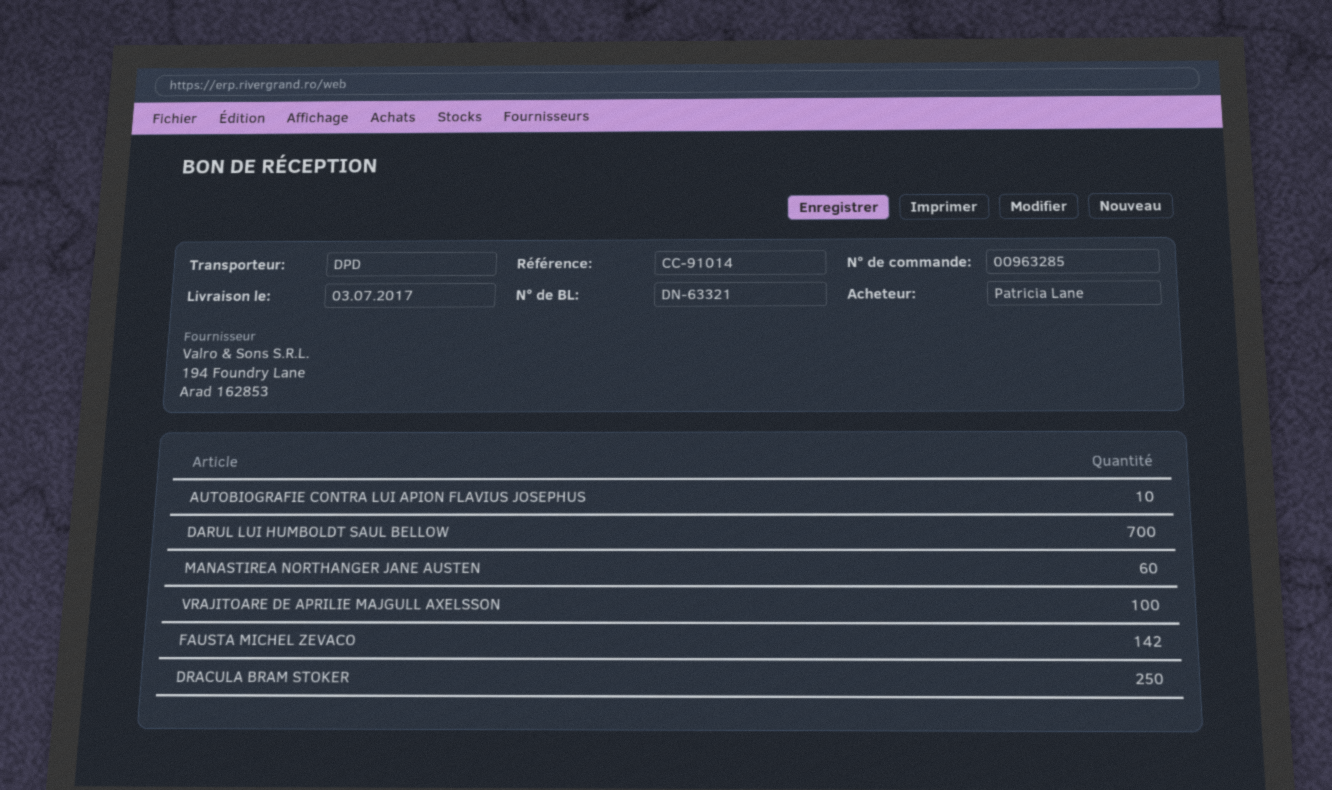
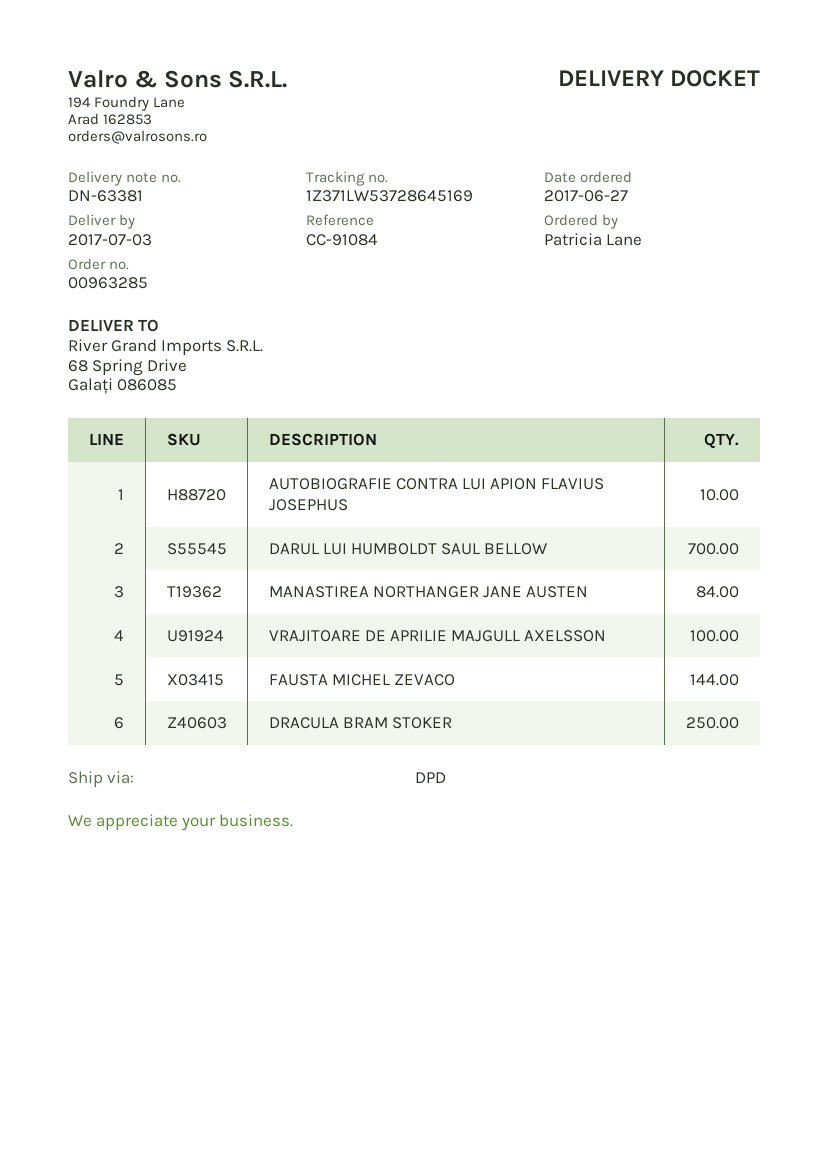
delivery note number: DN-63321 -> DN-63381
reference: CC-91014 -> CC-91084
MANASTIREA NORTHANGER JANE AUSTEN: 60 -> 84
FAUSTA MICHEL ZEVACO: 142 -> 144

